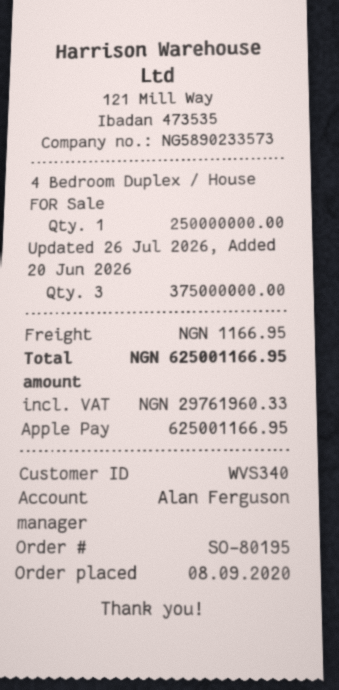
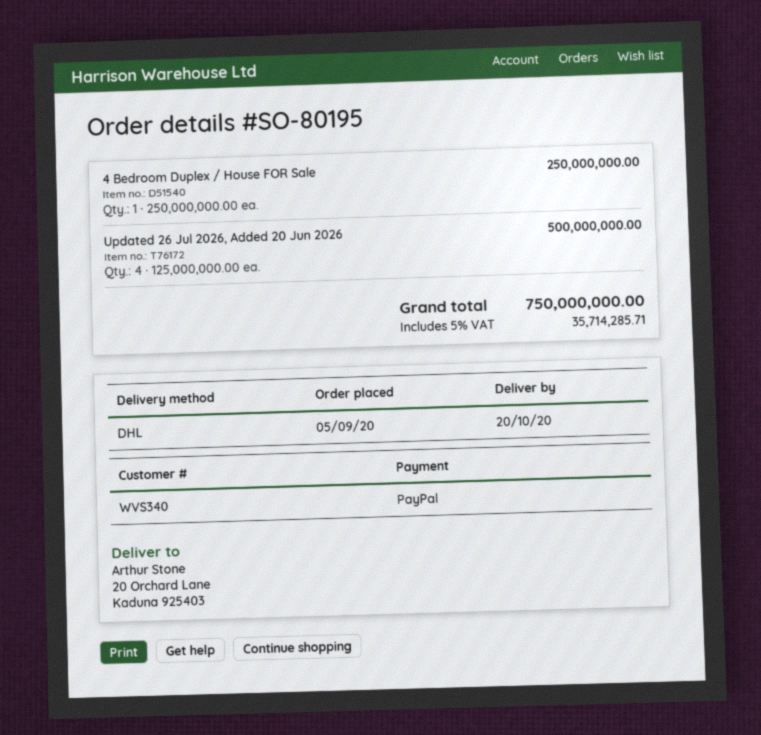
order date: 2020-09-08 -> 2020-09-05
payment method: Apple Pay -> PayPal
Updated 26 Jul 2026, Added 20 Jun 2026: 3 for 375000000.00 -> 4 for 500000000.00
shipping: 1166.95 -> none
tax: 29761960.33 -> 35714285.71
total: 625001166.95 -> 750000000.00

